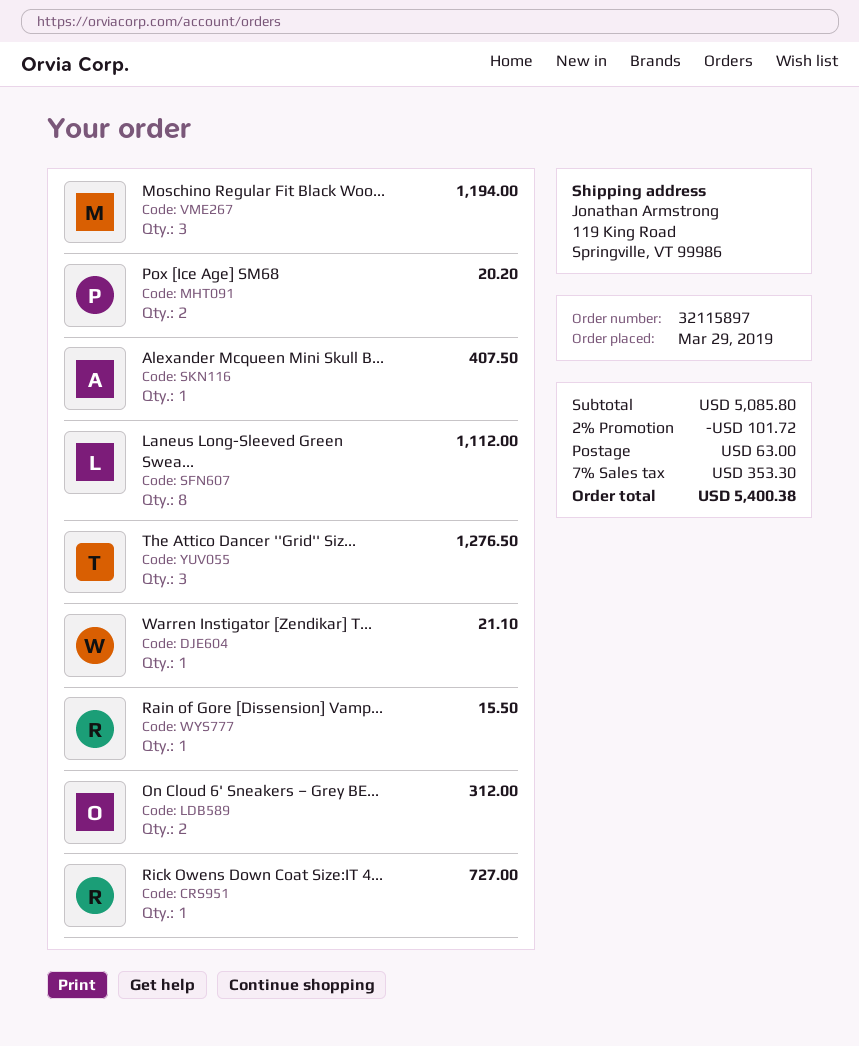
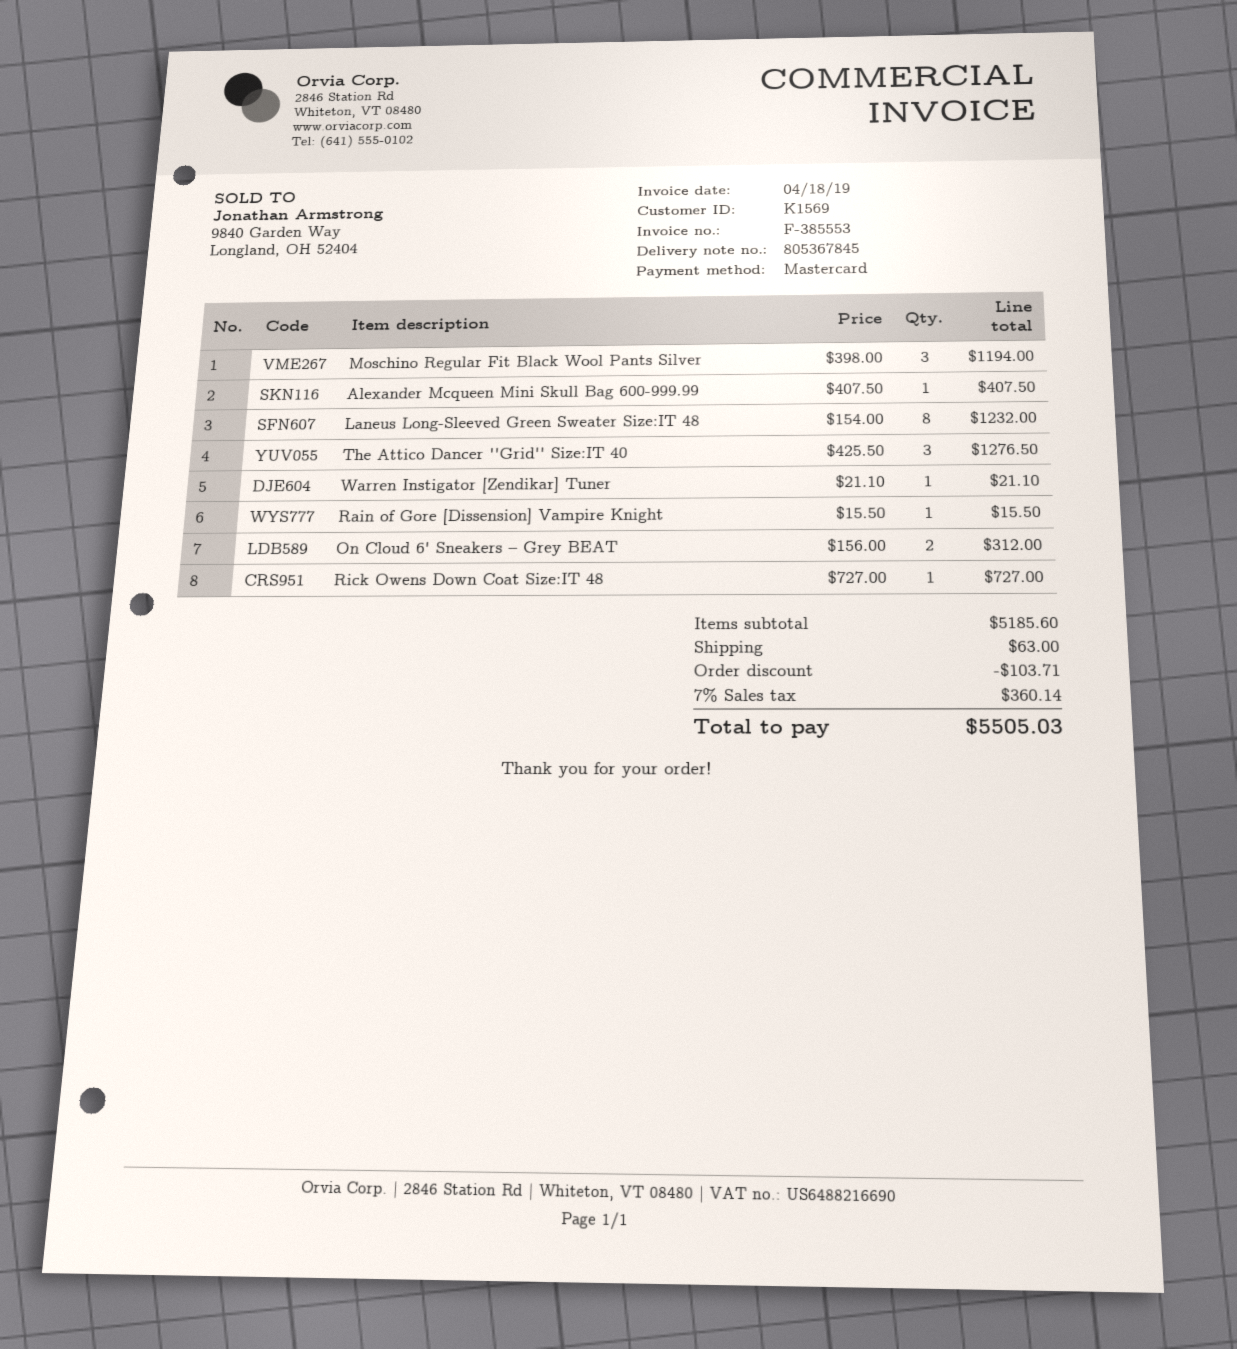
Pox [Ice Age] SM68: 2 for 20.20 -> none
Laneus Long-Sleeved Green Swea...: 8 for 1112.00 -> 8 for 1232.00
subtotal: 5085.80 -> 5185.60
discount: 101.72 -> 103.71
tax: 7% = 353.30 -> 7% = 360.14
total: 5400.38 -> 5505.03

